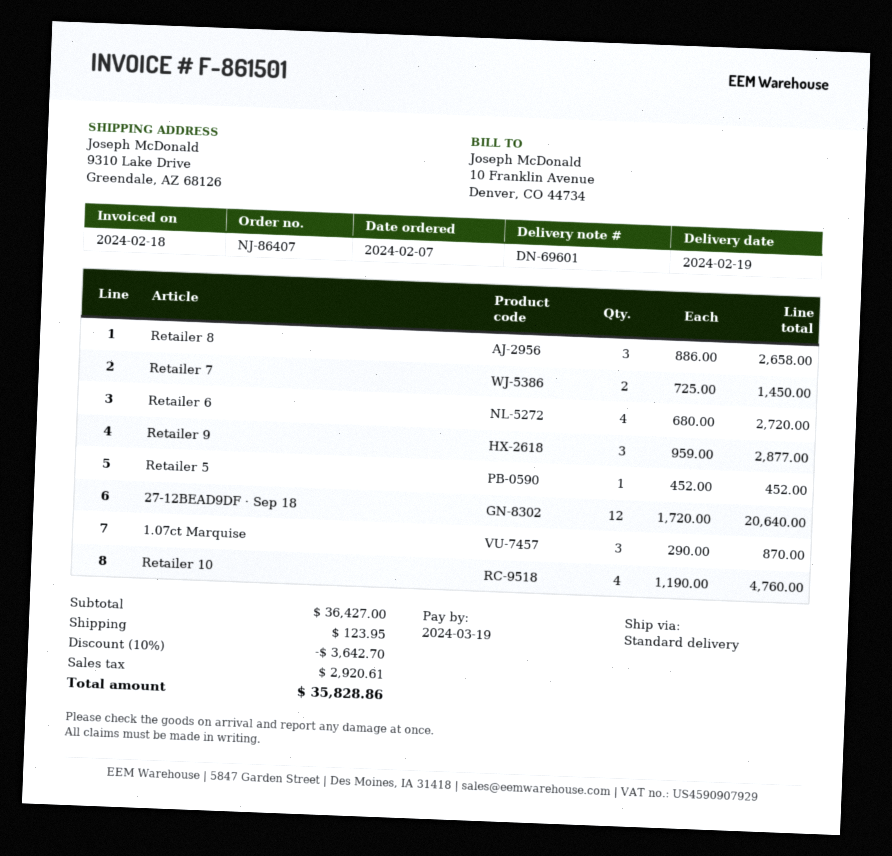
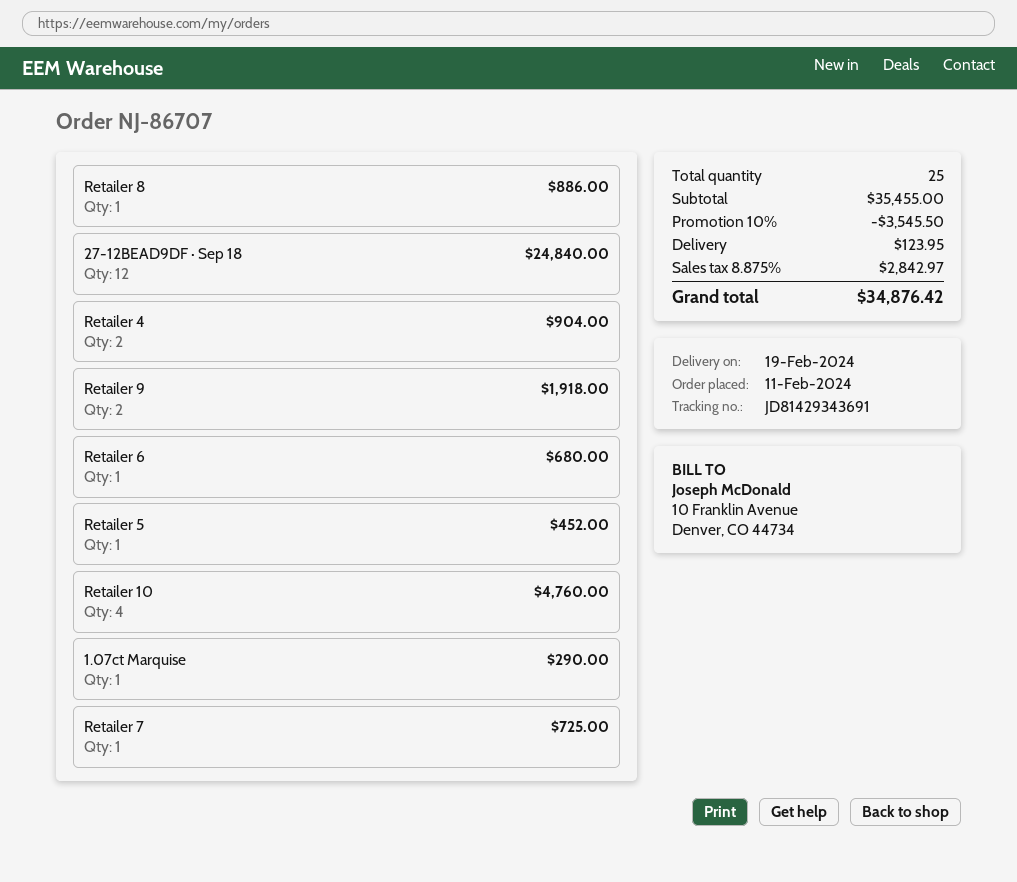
order number: NJ-86407 -> NJ-86707
order date: 2024-02-07 -> 2024-02-11
Retailer 8: 3 for 2658.00 -> 1 for 886.00
Retailer 7: 2 for 1450.00 -> 1 for 725.00
Retailer 6: 4 for 2720.00 -> 1 for 680.00
Retailer 9: 3 for 2877.00 -> 2 for 1918.00
27-12BEAD9DF · Sep 18: 12 for 20640.00 -> 12 for 24840.00
1.07ct Marquise: 3 for 870.00 -> 1 for 290.00
Retailer 4: none -> 2 for 904.00
subtotal: 36427.00 -> 35455.00
discount: 10% = 3642.70 -> 10% = 3545.50
tax: 2920.61 -> 2842.97
total: 35828.86 -> 34876.42

